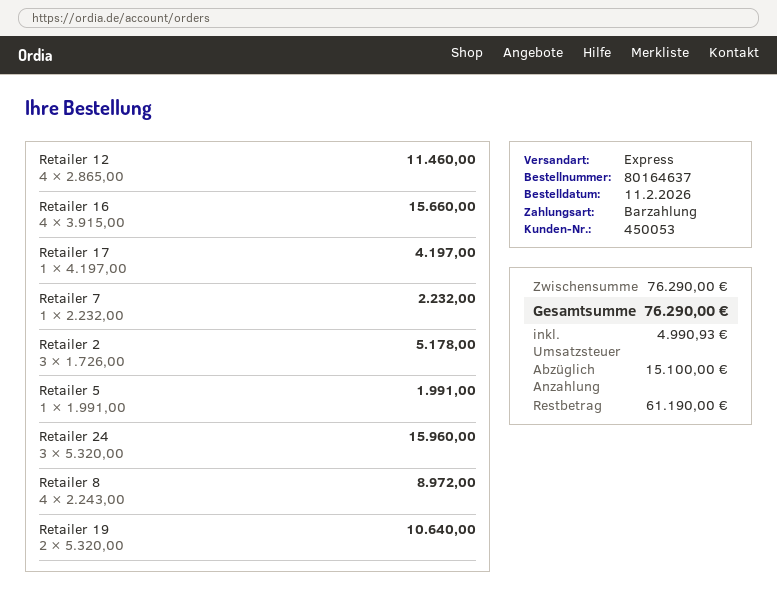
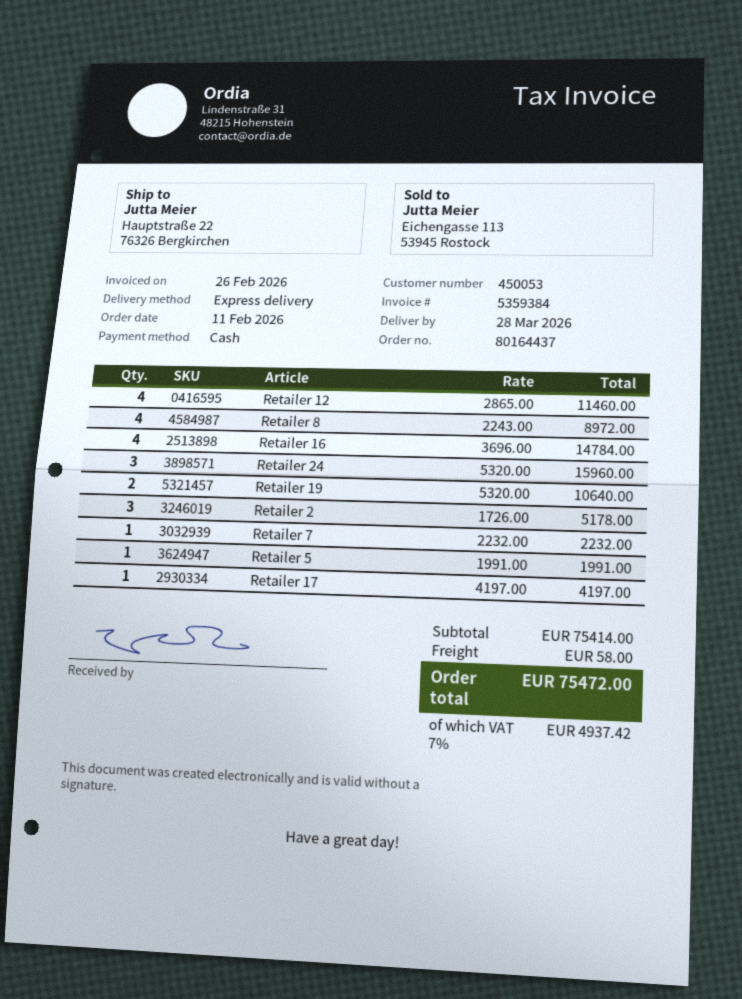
order number: 80164637 -> 80164437
Retailer 16: 4 x 3915.00 = 15660.00 -> 4 x 3696.00 = 14784.00
subtotal: 76290.00 -> 75414.00
shipping: none -> 58.00
tax: 4990.93 -> 4937.42
total: 76290.00 -> 75472.00

